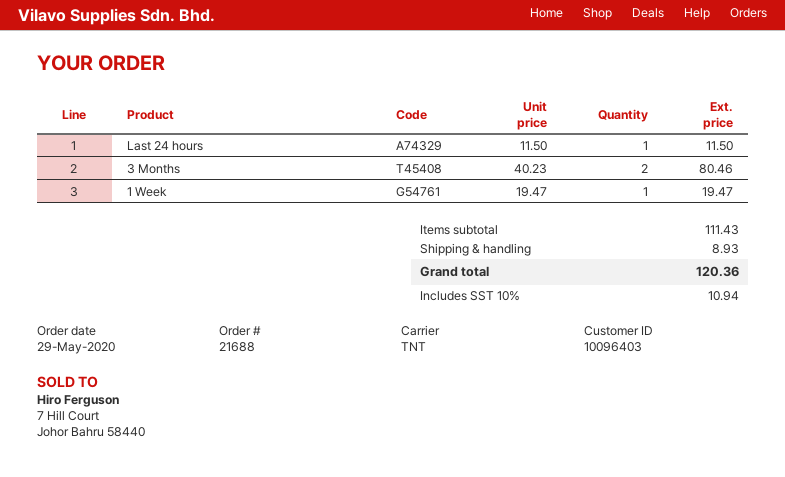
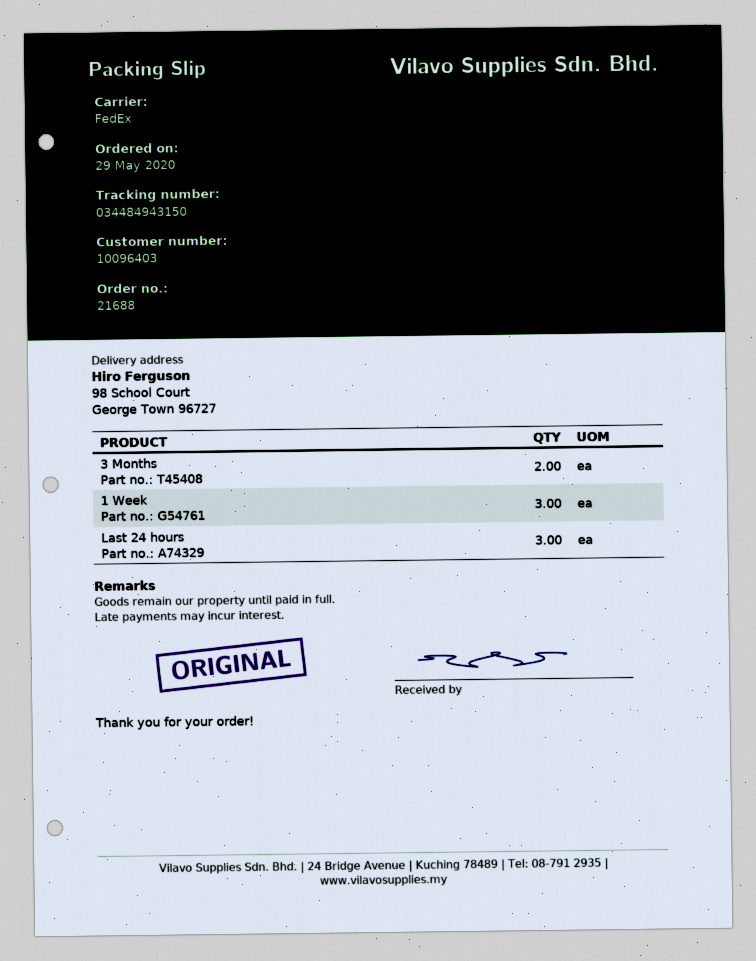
shipping method: TNT -> FedEx
Last 24 hours: 1 -> 3
1 Week: 1 -> 3

